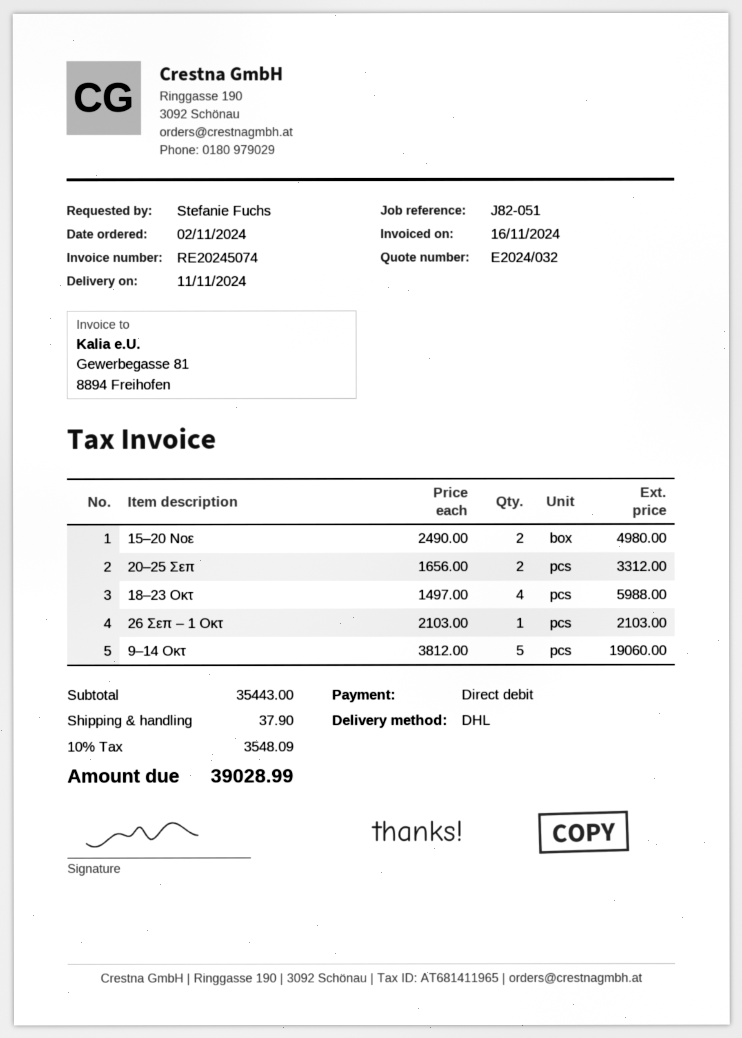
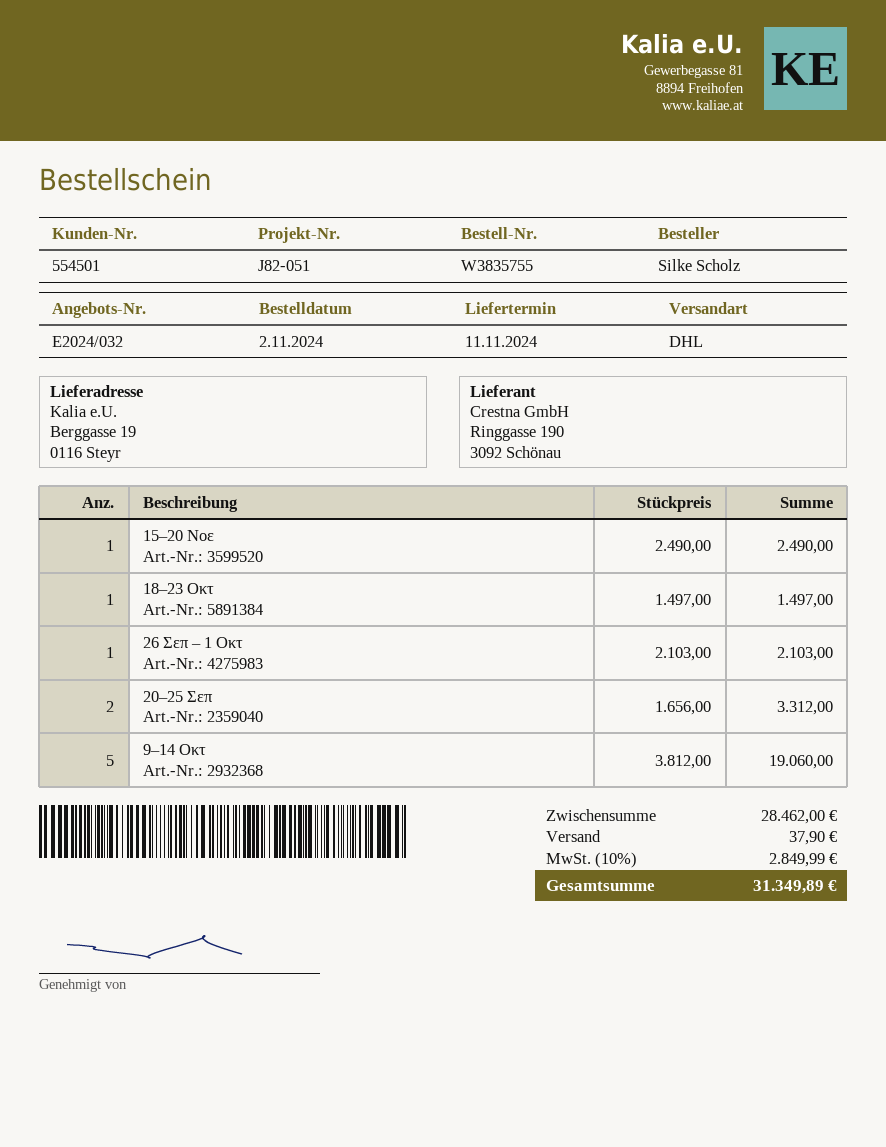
ordered by: Stefanie Fuchs -> Silke Scholz
15–20 Νοε: 2 x 2490.00 = 4980.00 -> 1 x 2490.00 = 2490.00
18–23 Οκτ: 4 x 1497.00 = 5988.00 -> 1 x 1497.00 = 1497.00
subtotal: 35443.00 -> 28462.00
tax: 10% = 3548.09 -> 10% = 2849.99
total: 39028.99 -> 31349.89

